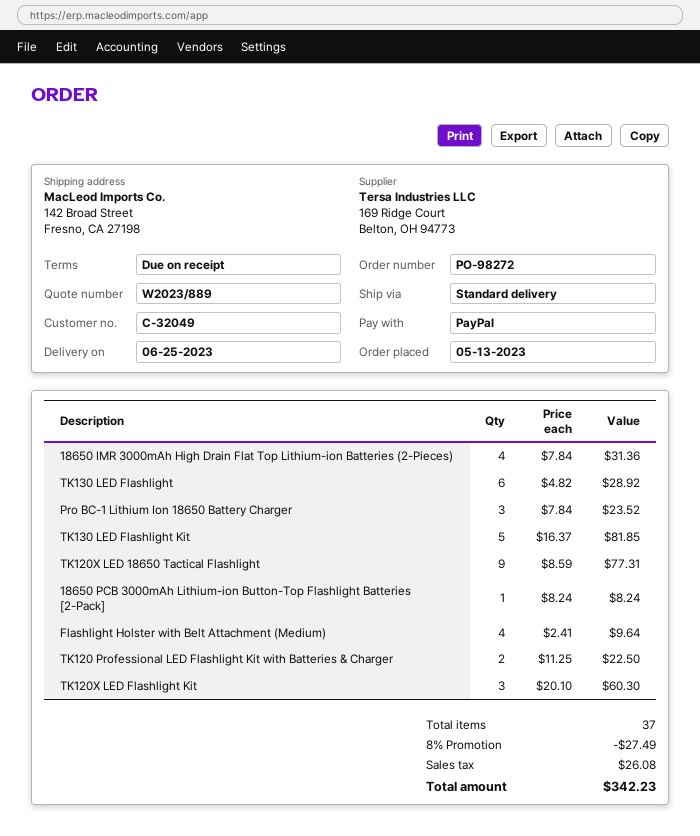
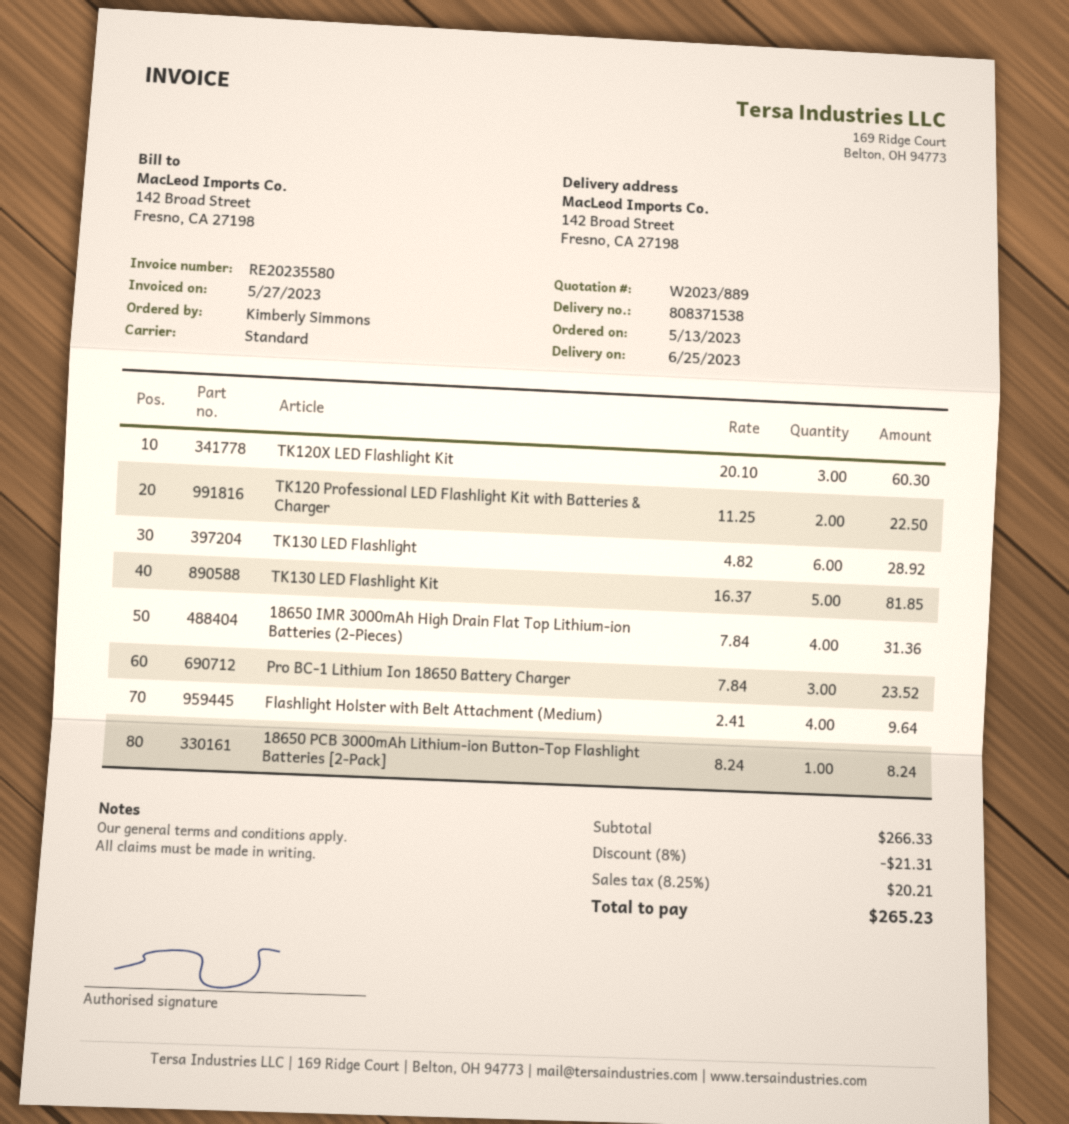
TK120X LED 18650 Tactical Flashlight: 9 x 8.59 = 77.31 -> none
discount: 8% = 27.49 -> 8% = 21.31
tax: 26.08 -> 20.21
total: 342.23 -> 265.23

